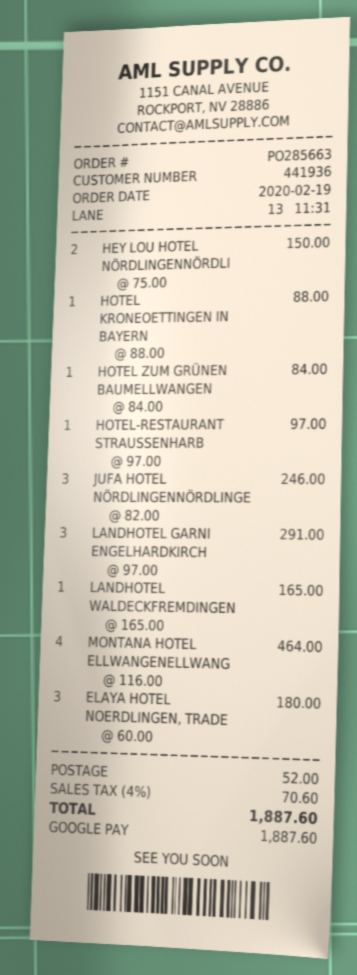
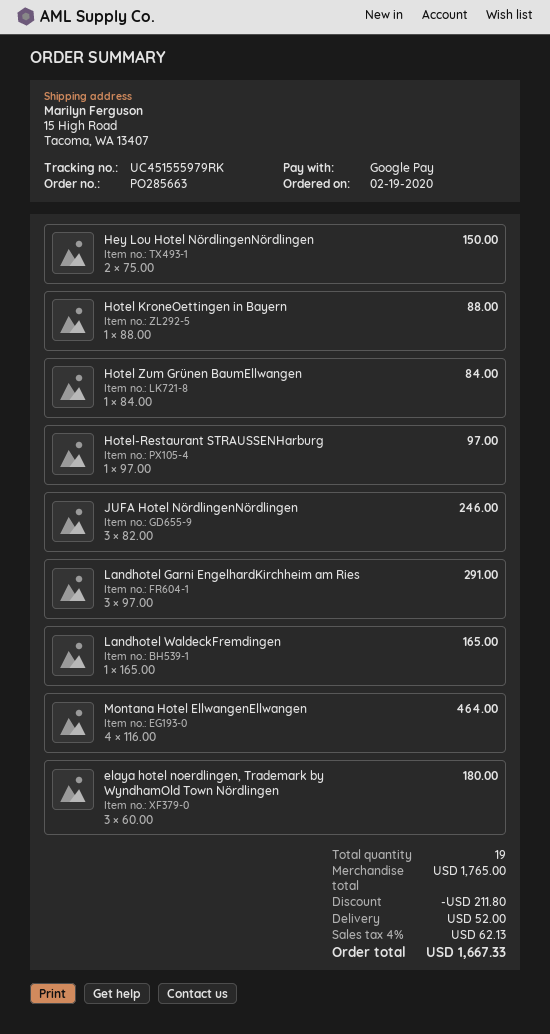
discount: none -> 211.80
tax: 4% = 70.60 -> 4% = 62.13
total: 1887.60 -> 1667.33

